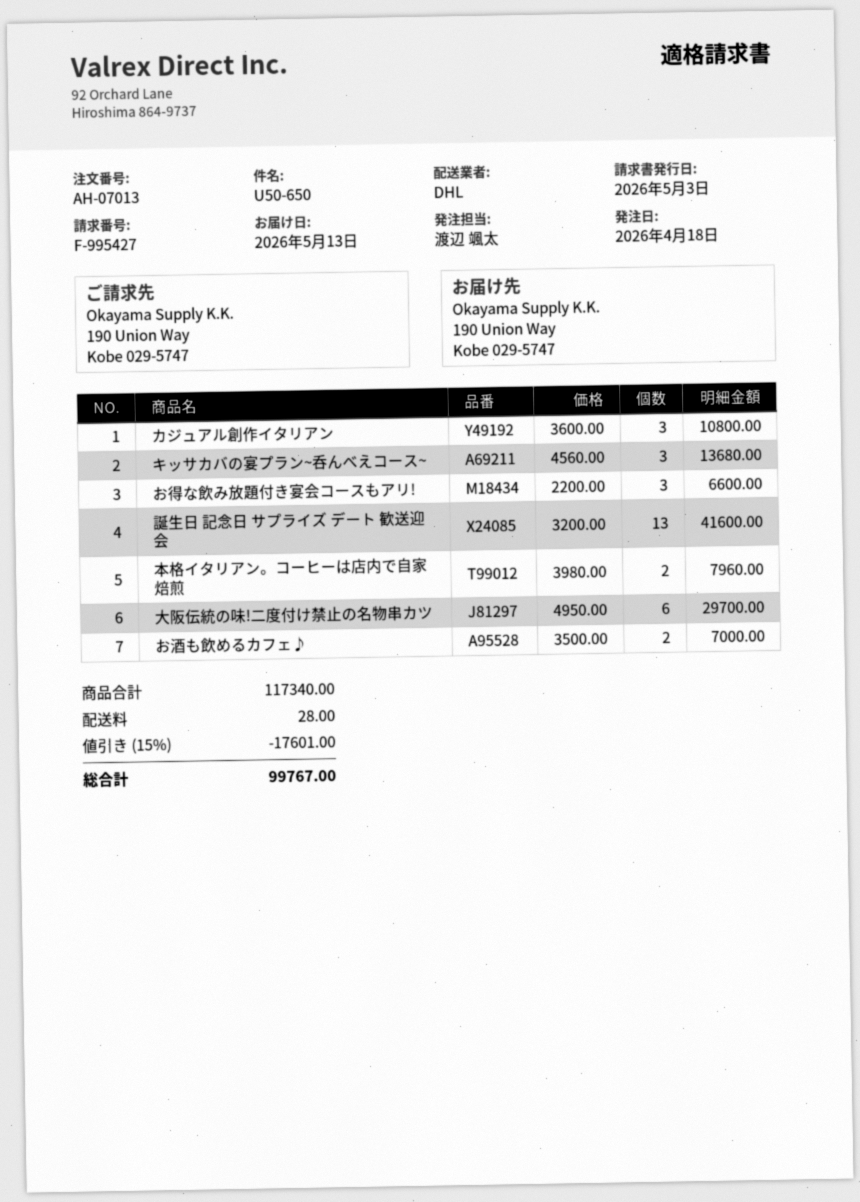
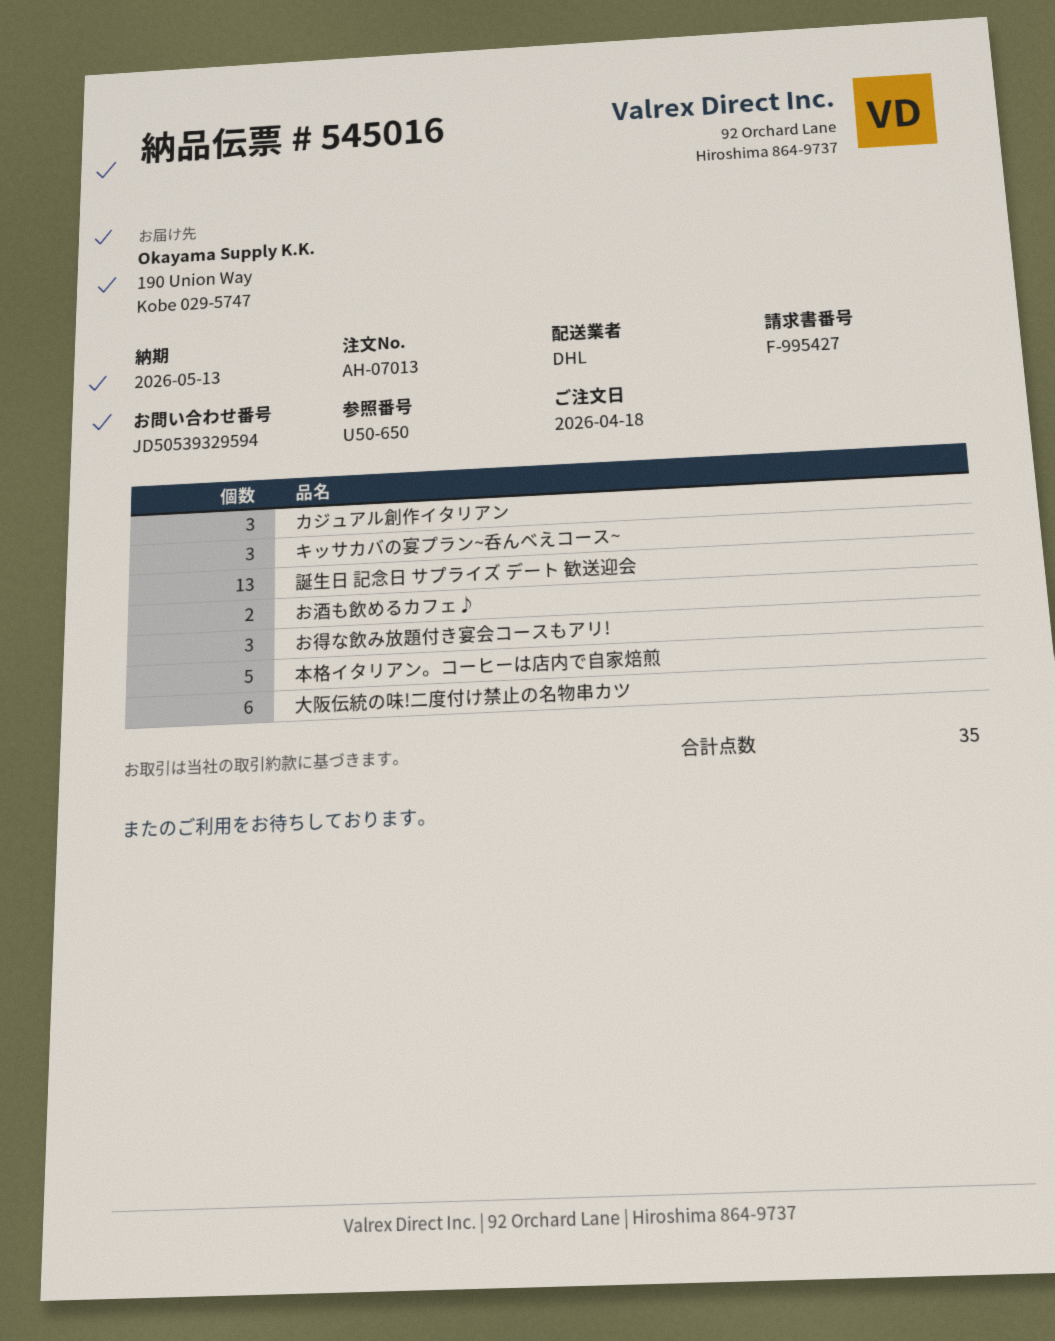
本格イタリアン。コーヒーは店内で自家焙煎: 2 -> 5

